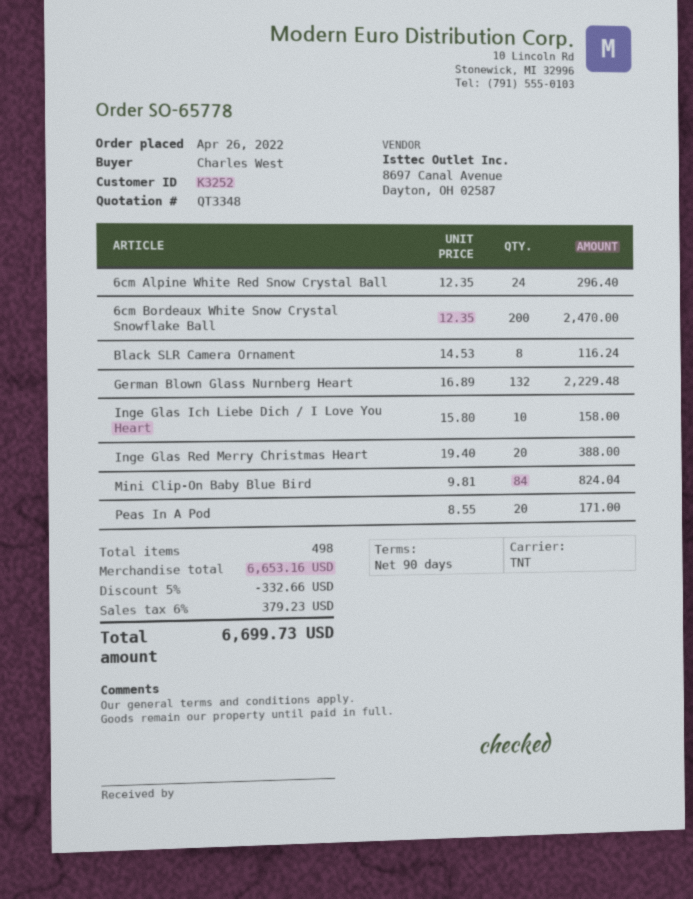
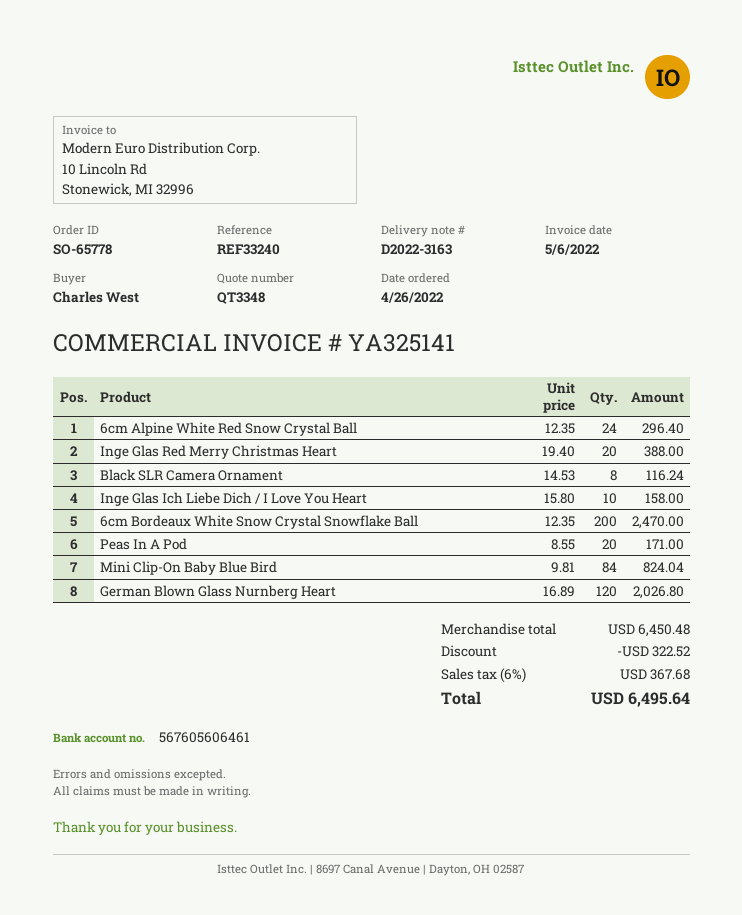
German Blown Glass Nurnberg Heart: 132 x 16.89 = 2229.48 -> 120 x 16.89 = 2026.80
subtotal: 6653.16 -> 6450.48
discount: 332.66 -> 322.52
tax: 6% = 379.23 -> 6% = 367.68
total: 6699.73 -> 6495.64

